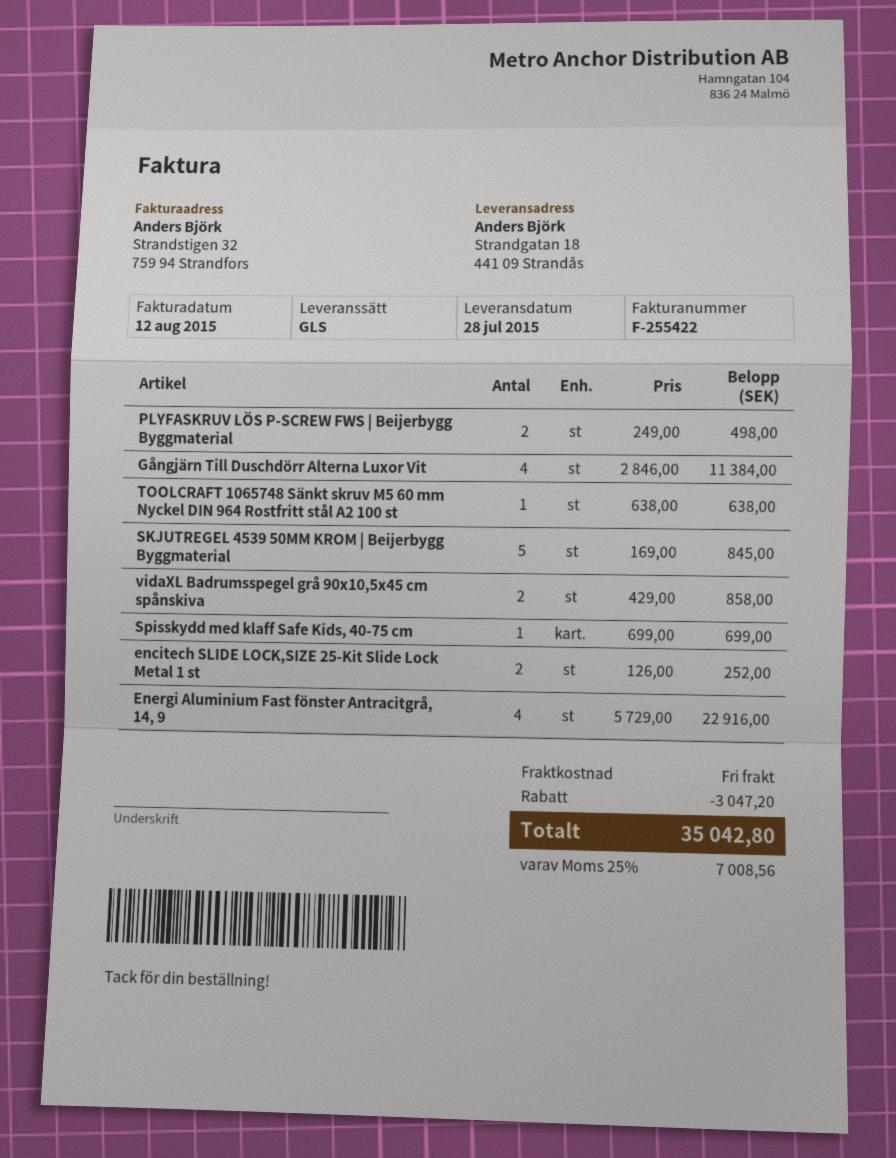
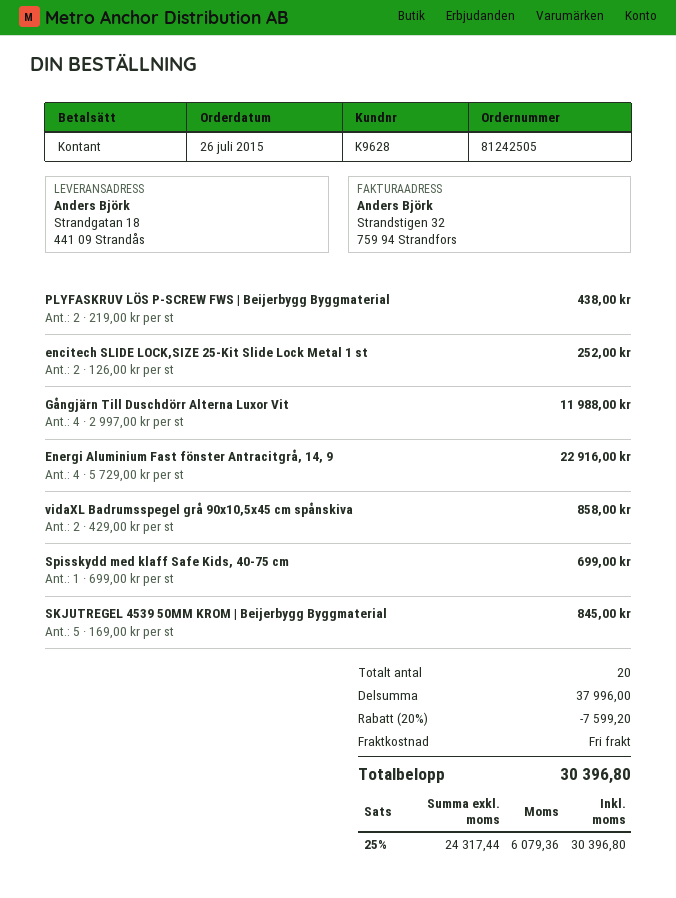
PLYFASKRUV LÖS P-SCREW FWS | Beijerbygg Byggmaterial: 2 x 249.00 = 498.00 -> 2 x 219.00 = 438.00
Gångjärn Till Duschdörr Alterna Luxor Vit: 4 x 2846.00 = 11384.00 -> 4 x 2997.00 = 11988.00
TOOLCRAFT 1065748 Sänkt skruv M5 60 mm Nyckel DIN 964 Rostfritt stål A2 100 st: 1 x 638.00 = 638.00 -> none
discount: 3047.20 -> 7599.20
tax: 25% = 7008.56 -> 25% = 6079.36
total: 35042.80 -> 30396.80

